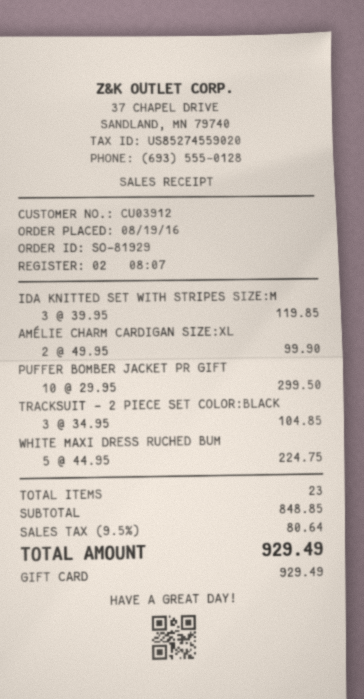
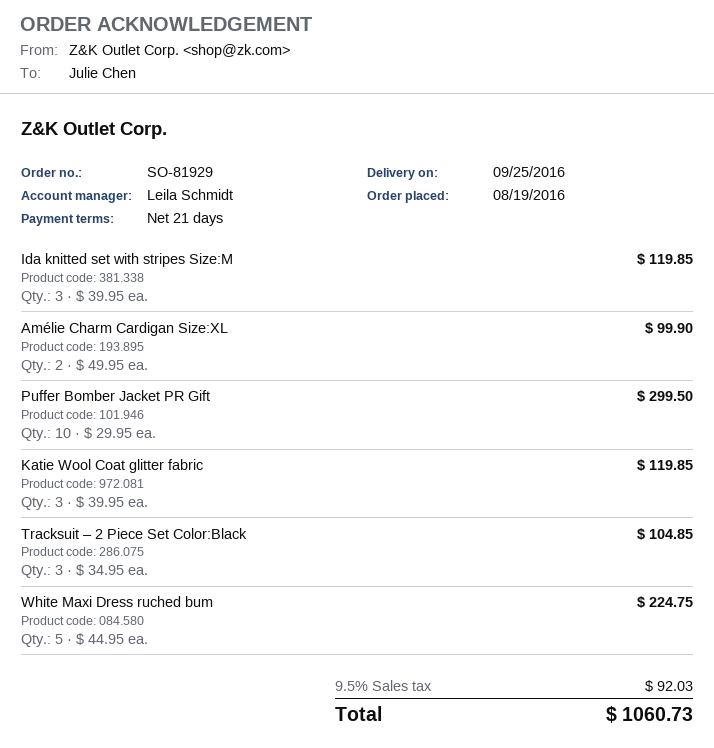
Katie Wool Coat glitter fabric: none -> 3 x 39.95 = 119.85
tax: 9.5% = 80.64 -> 9.5% = 92.03
total: 929.49 -> 1060.73

